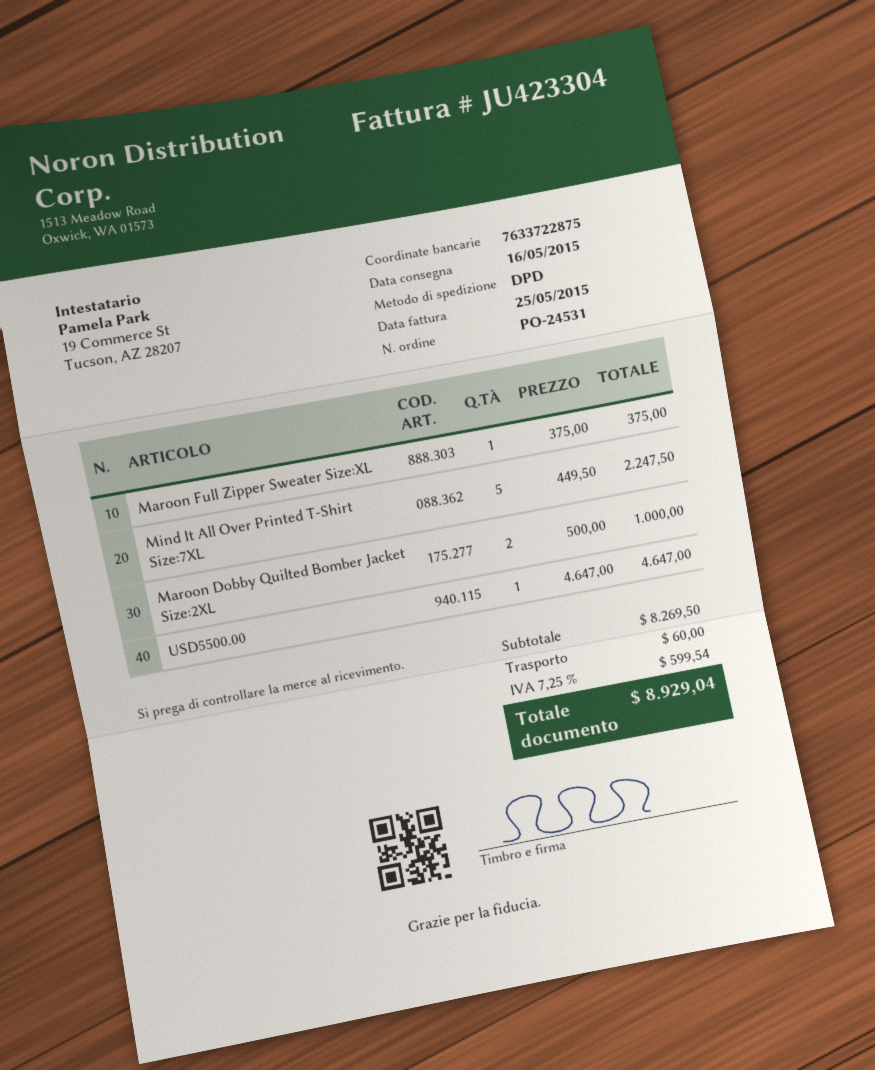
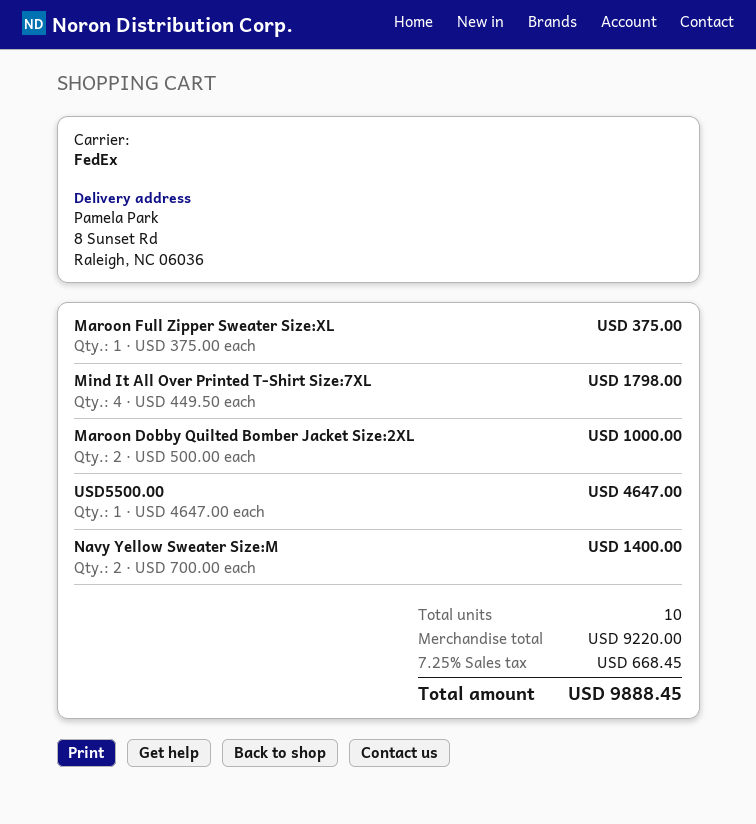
shipping method: DPD -> FedEx
Mind It All Over Printed T-Shirt Size:7XL: 5 x 449.50 = 2247.50 -> 4 x 449.50 = 1798.00
Navy Yellow Sweater Size:M: none -> 2 x 700.00 = 1400.00
subtotal: 8269.50 -> 9220.00
shipping: 60.00 -> none
tax: 7.25% = 599.54 -> 7.25% = 668.45
total: 8929.04 -> 9888.45

